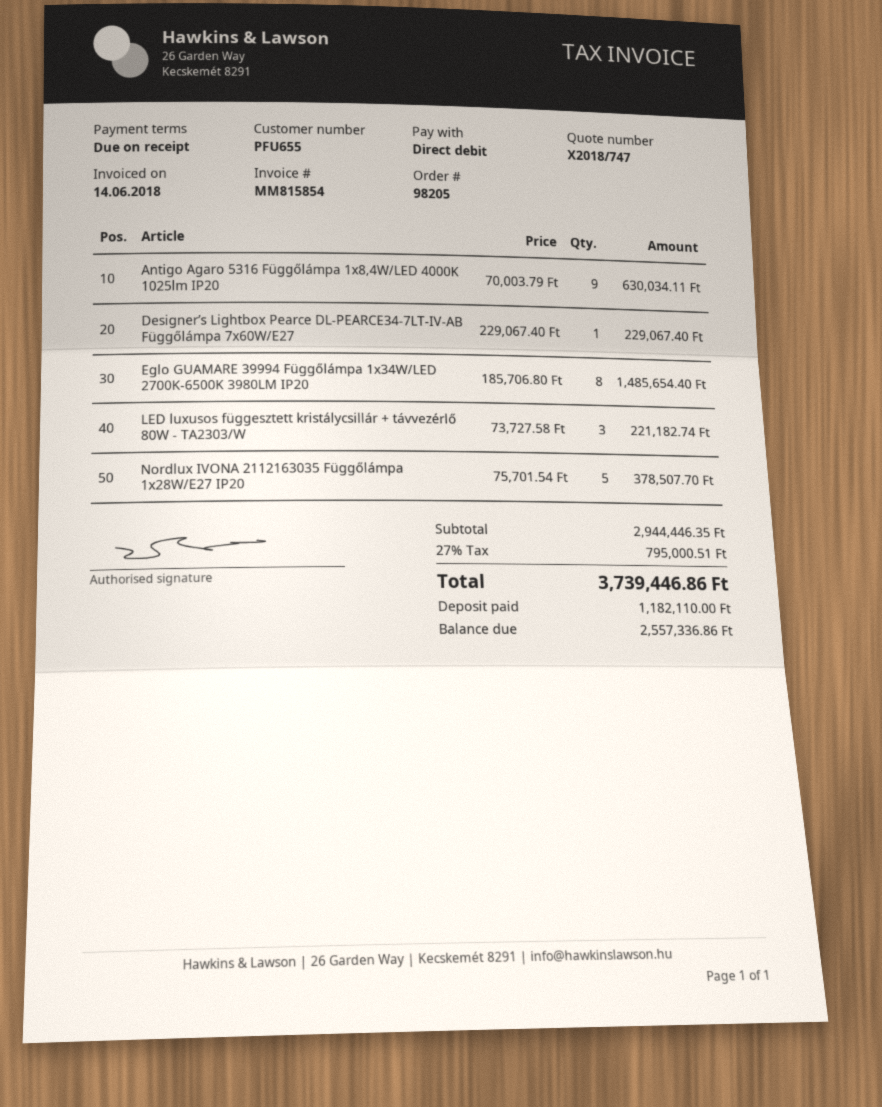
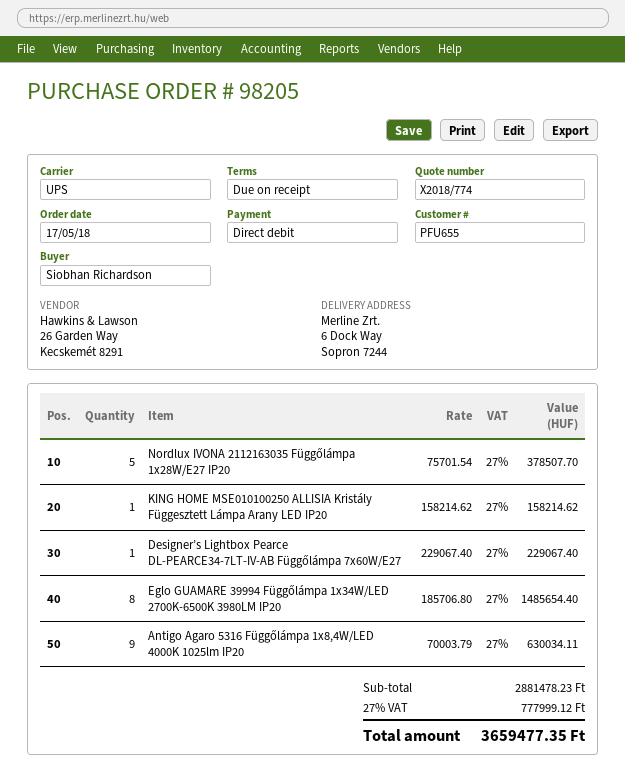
quote number: X2018/747 -> X2018/774
LED luxusos függesztett kristálycsillár + távvezérlő 80W - TA2303/W: 3 x 73727.58 = 221182.74 -> none
KING HOME MSE010100250 ALLISIA Kristály Függesztett Lámpa Arany LED IP20: none -> 1 x 158214.62 = 158214.62
subtotal: 2944446.35 -> 2881478.23
tax: 27% = 795000.51 -> 27% = 777999.12
total: 3739446.86 -> 3659477.35

